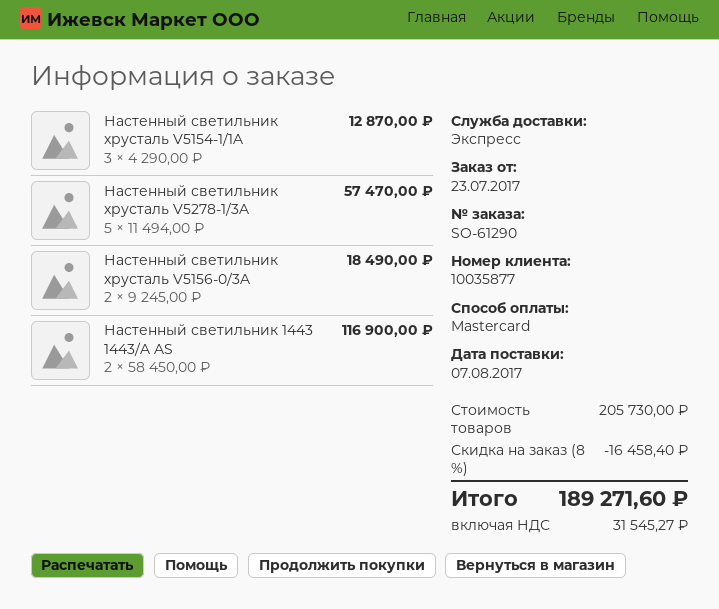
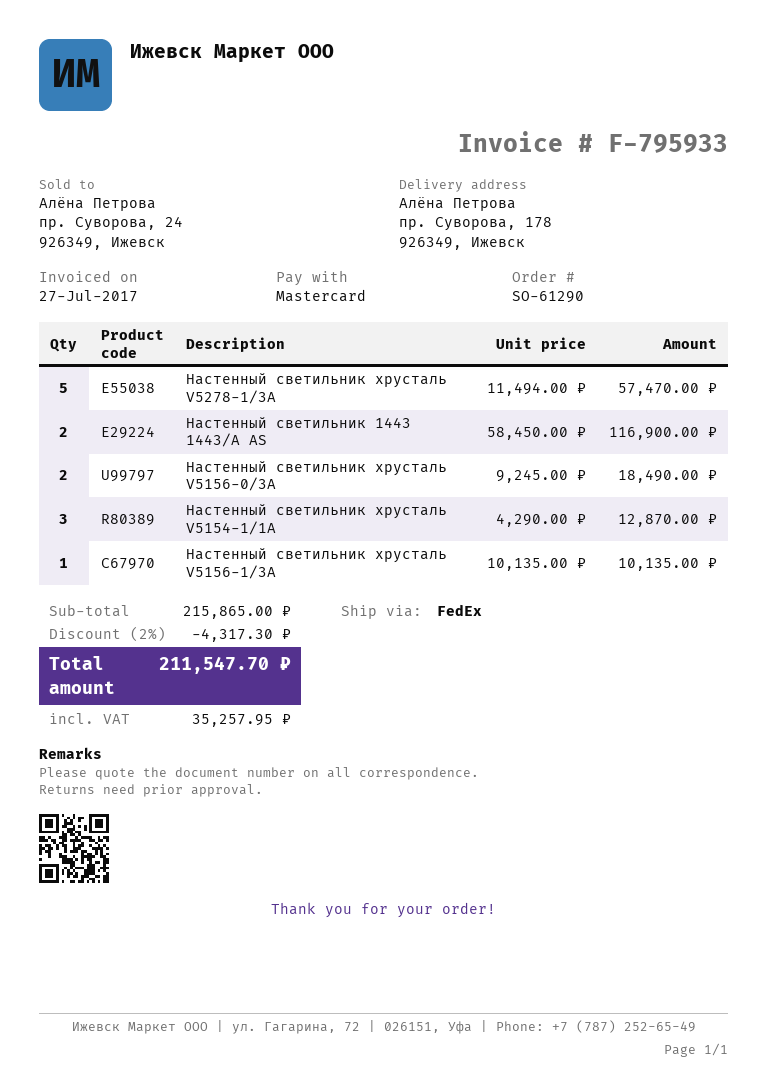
shipping method: express -> FedEx
Настенный светильник хрусталь V5156-1/3A: none -> 1 x 10135.00 = 10135.00
subtotal: 205730.00 -> 215865.00
discount: 8% = 16458.40 -> 2% = 4317.30
tax: 31545.27 -> 35257.95
total: 189271.60 -> 211547.70

